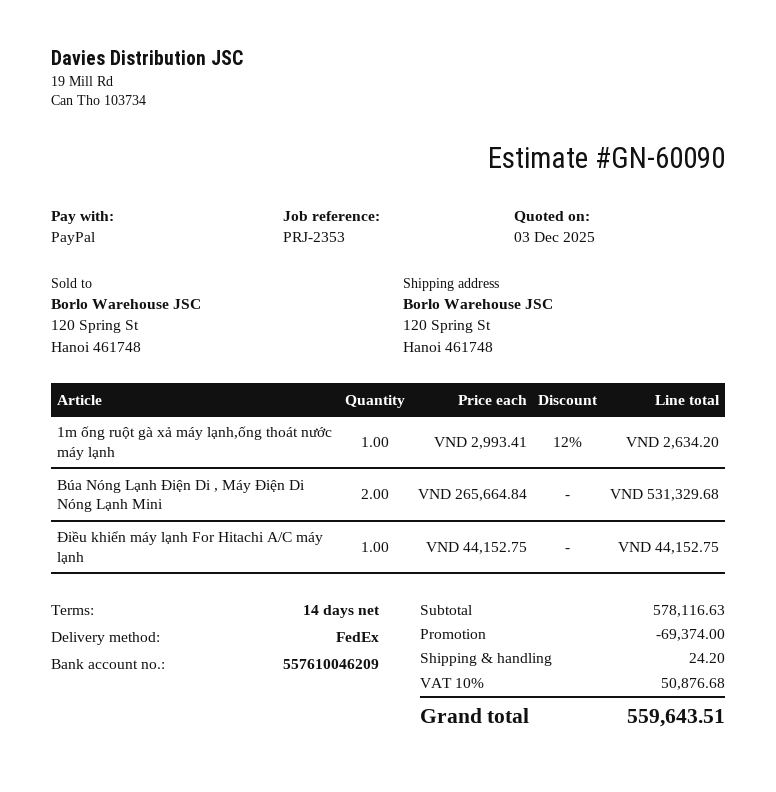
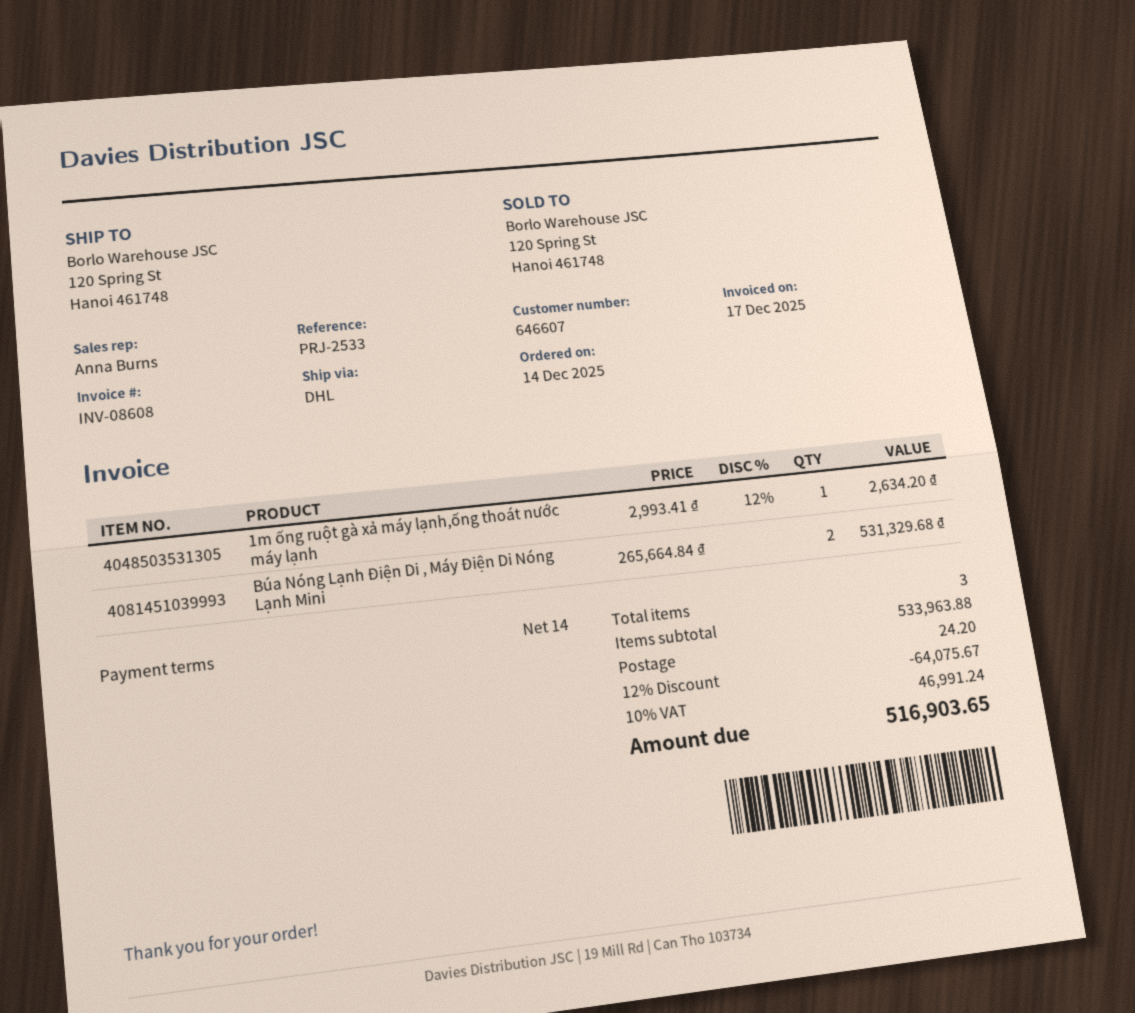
reference: PRJ-2353 -> PRJ-2533
shipping method: FedEx -> DHL
Điều khiển máy lạnh For Hitachi A/C máy lạnh: 1 x 44152.75 = 44152.75 -> none
subtotal: 578116.63 -> 533963.88
discount: 69374.00 -> 64075.67
tax: 10% = 50876.68 -> 10% = 46991.24
total: 559643.51 -> 516903.65

